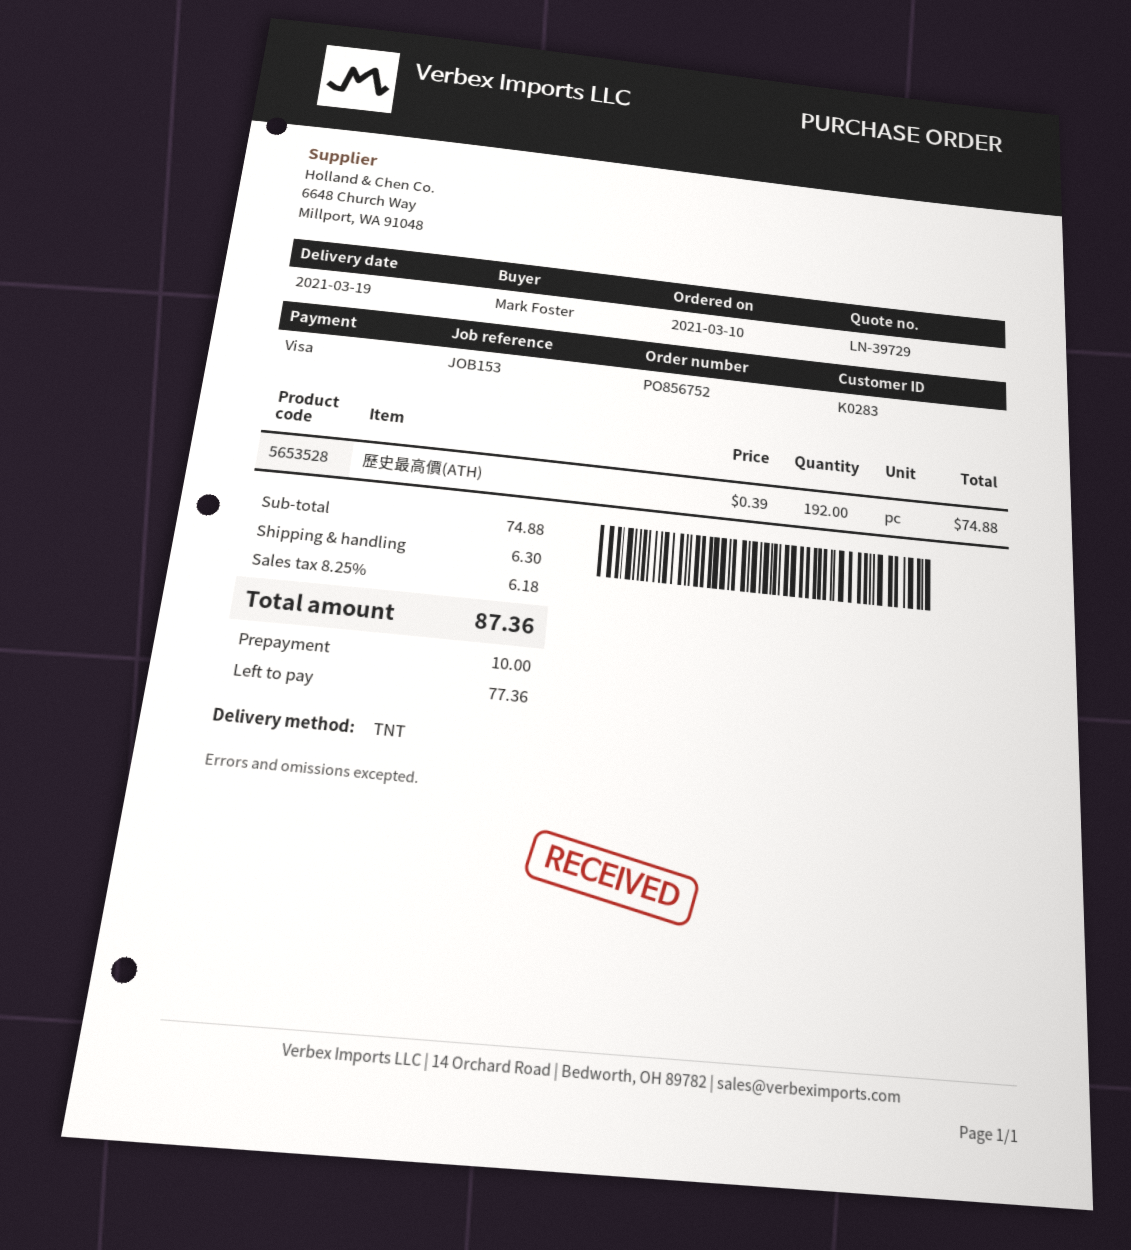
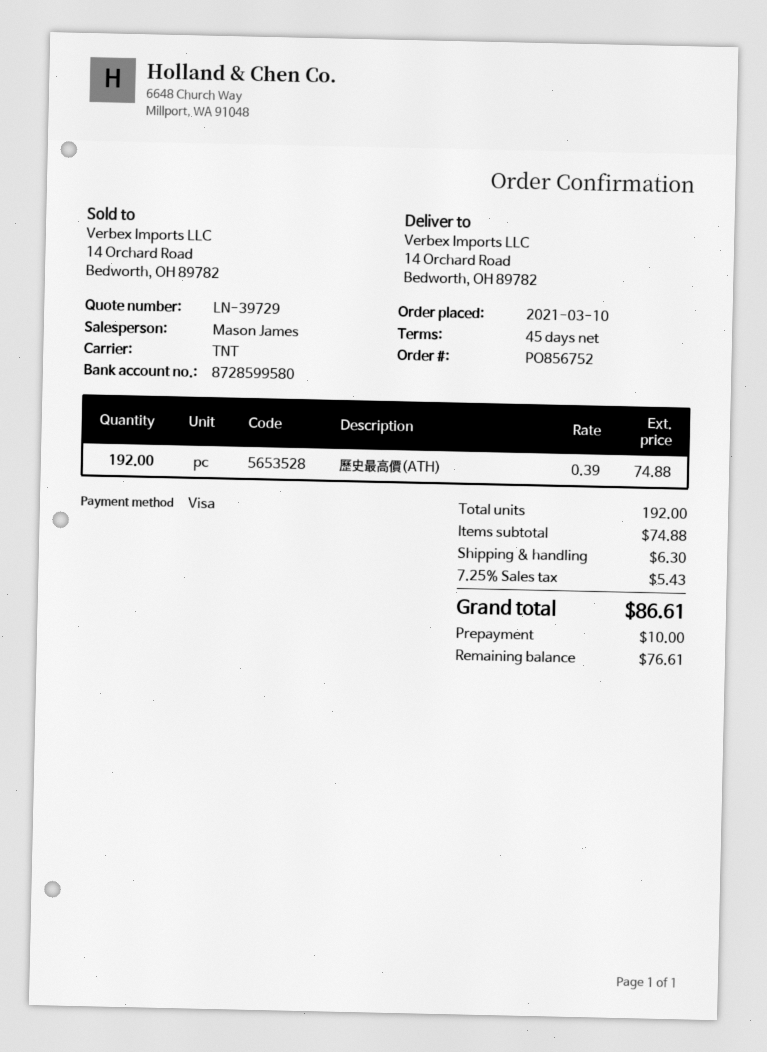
tax: 8.25% = 6.18 -> 7.25% = 5.43
total: 87.36 -> 86.61
balance: 77.36 -> 76.61

